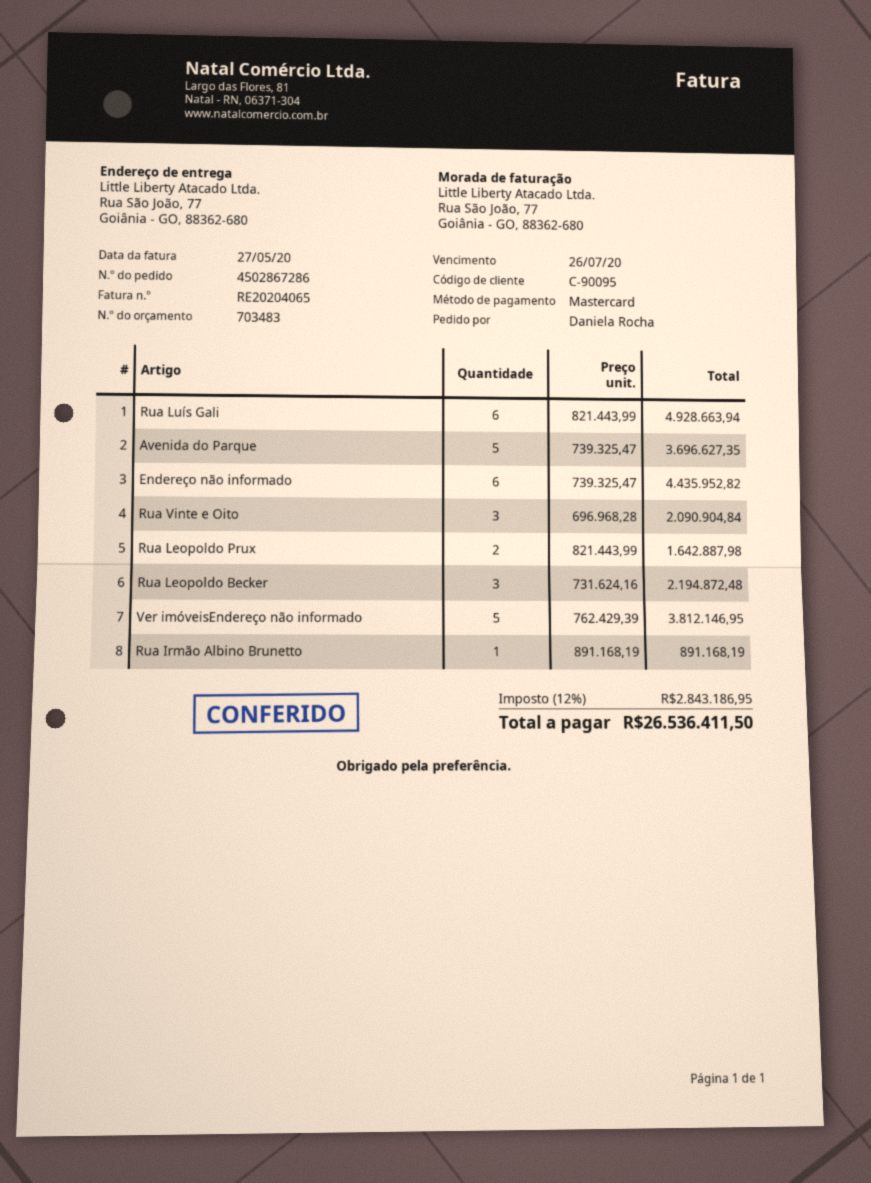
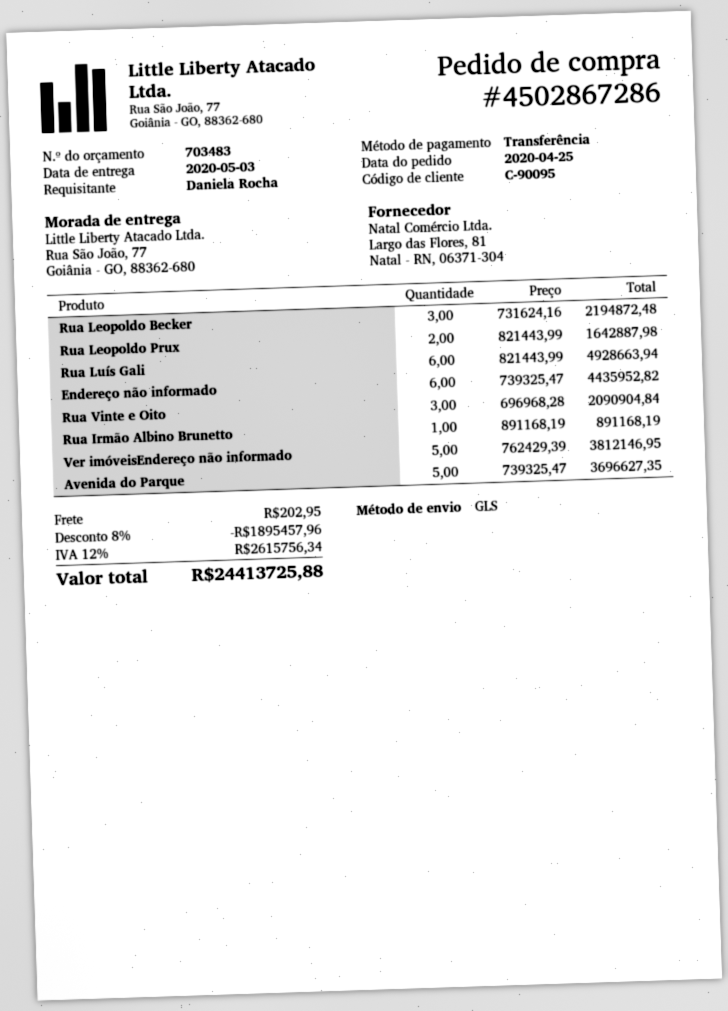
payment method: Mastercard -> bank transfer
discount: none -> 8% = 1895457.96
shipping: none -> 202.95
tax: 12% = 2843186.95 -> 12% = 2615756.34
total: 26536411.50 -> 24413725.88

